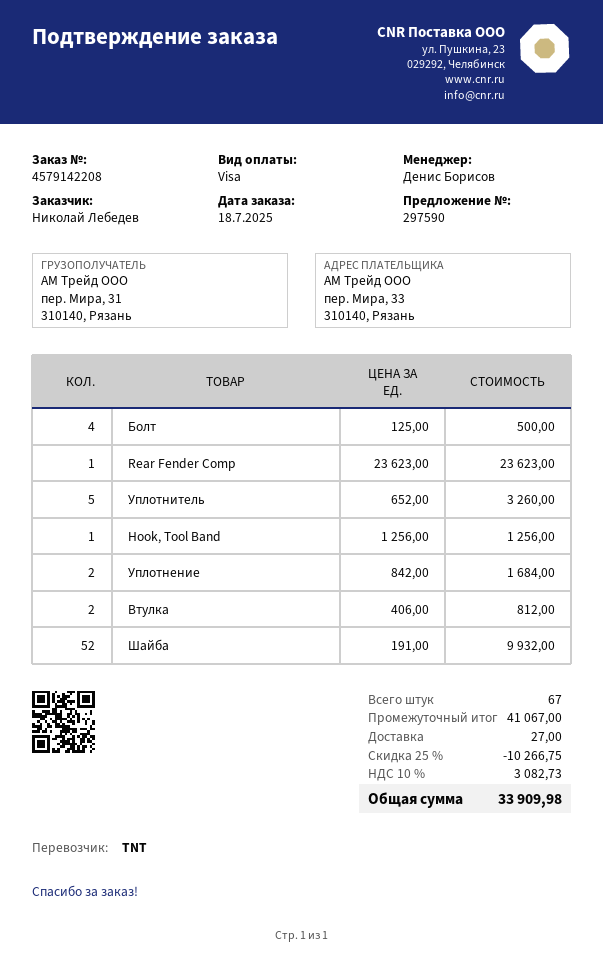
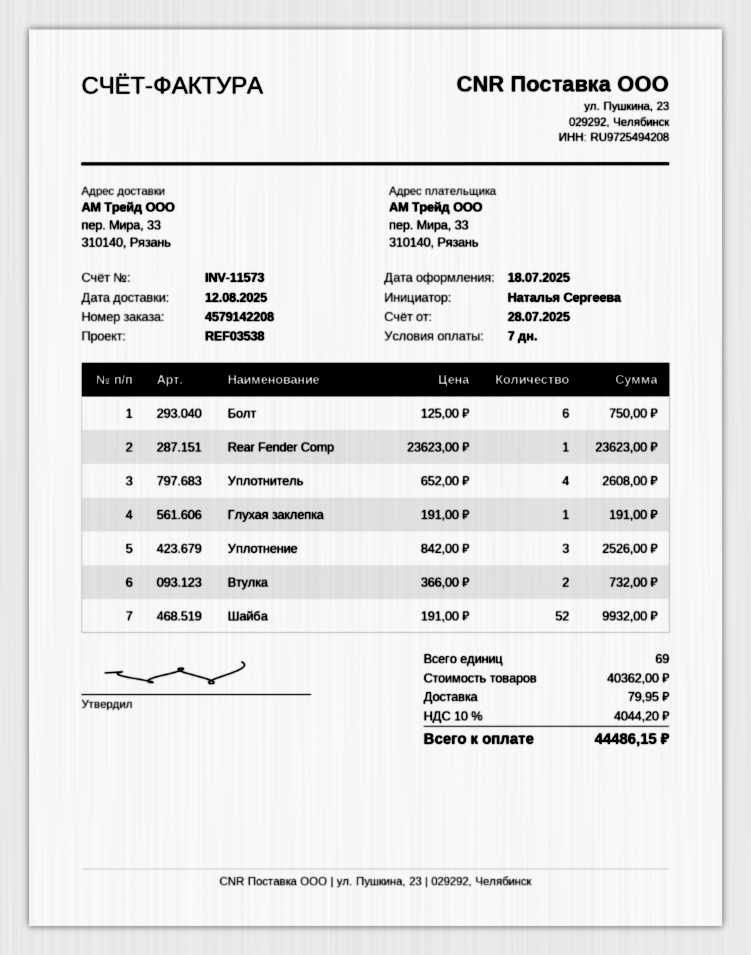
ordered by: Николай Лебедев -> Наталья Сергеева
ship to: пер. Мира, 31, 310140, Рязань -> пер. Мира, 33, 310140, Рязань
Болт: 4 x 125.00 = 500.00 -> 6 x 125.00 = 750.00
Уплотнитель: 5 x 652.00 = 3260.00 -> 4 x 652.00 = 2608.00
Hook, Tool Band: 1 x 1256.00 = 1256.00 -> none
Уплотнение: 2 x 842.00 = 1684.00 -> 3 x 842.00 = 2526.00
Втулка: 2 x 406.00 = 812.00 -> 2 x 366.00 = 732.00
Глухая заклепка: none -> 1 x 191.00 = 191.00
total quantity: 67 -> 69
subtotal: 41067.00 -> 40362.00
discount: 25% = 10266.75 -> none
shipping: 27.00 -> 79.95
tax: 10% = 3082.73 -> 10% = 4044.20
total: 33909.98 -> 44486.15

